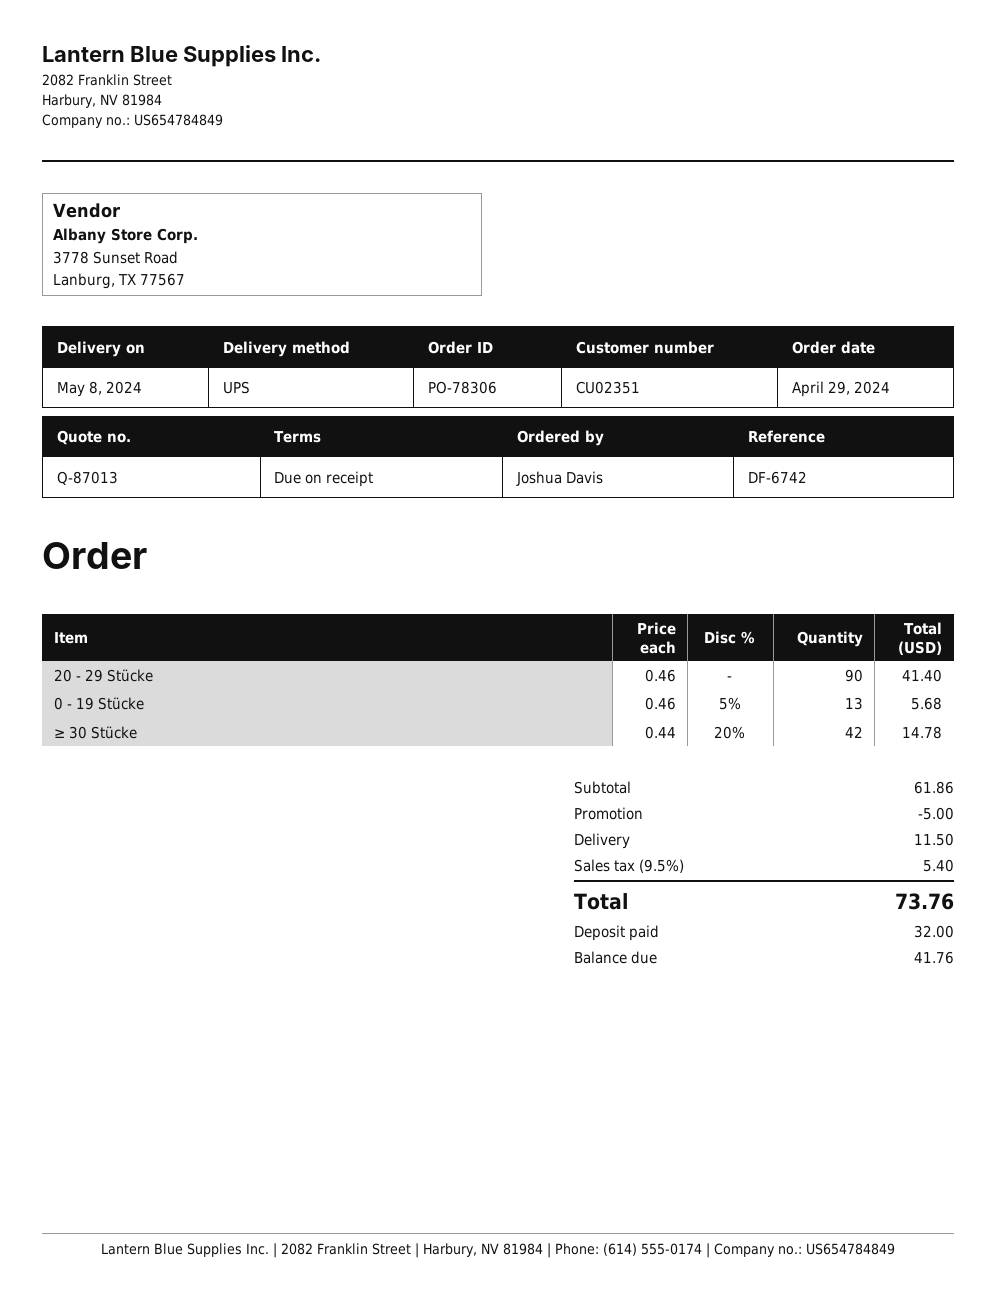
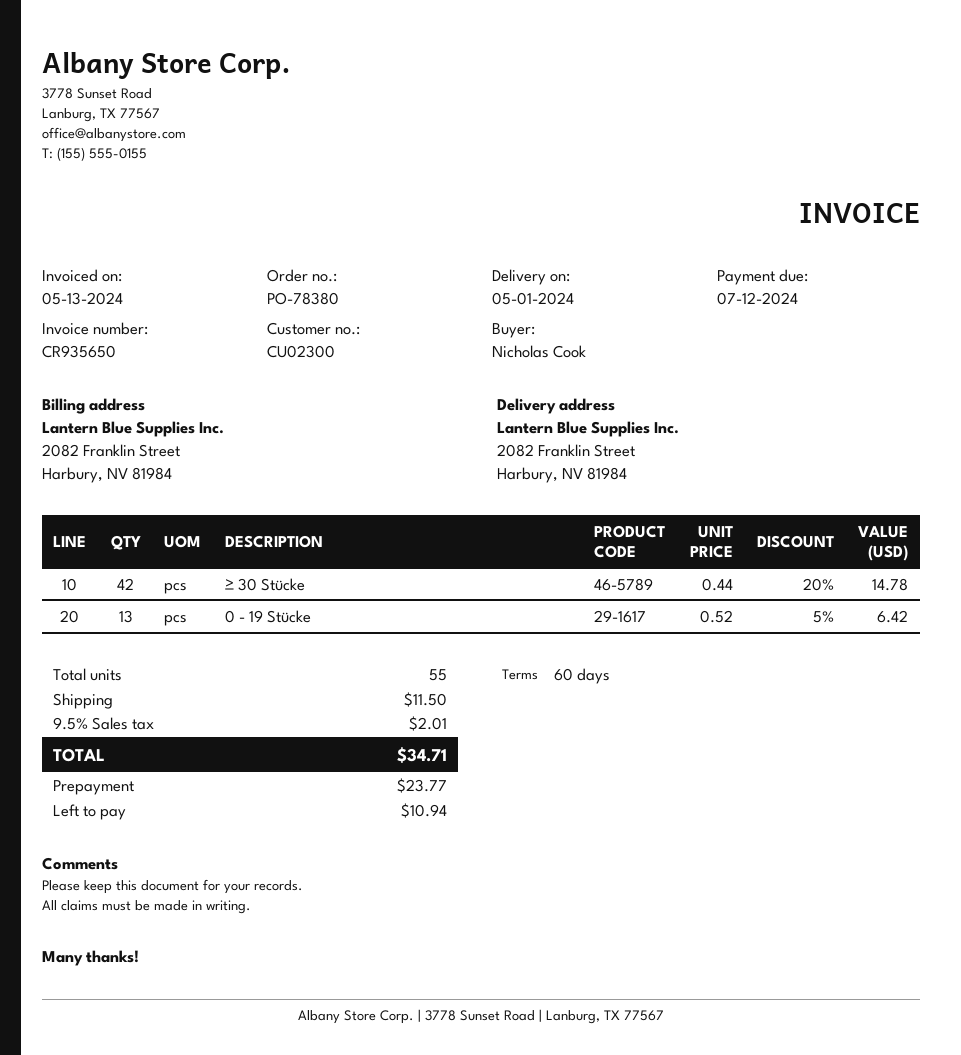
order number: PO-78306 -> PO-78380
delivery date: 2024-05-08 -> 2024-05-01
payment terms: on receipt -> 60 days
customer number: CU02351 -> CU02300
ordered by: Joshua Davis -> Nicholas Cook
20 - 29 Stücke: 90 x 0.46 = 41.40 -> none
0 - 19 Stücke: 13 x 0.46 - 5% = 5.68 -> 13 x 0.52 - 5% = 6.42
discount: 5.00 -> none
tax: 9.5% = 5.40 -> 9.5% = 2.01
total: 73.76 -> 34.71
deposit: 32.00 -> 23.77
balance: 41.76 -> 10.94

